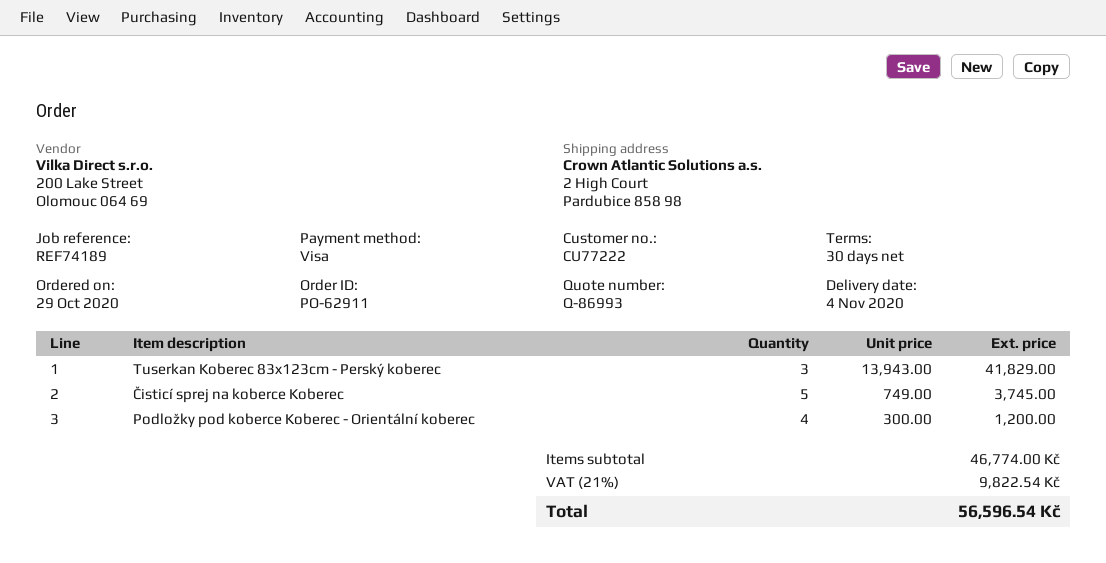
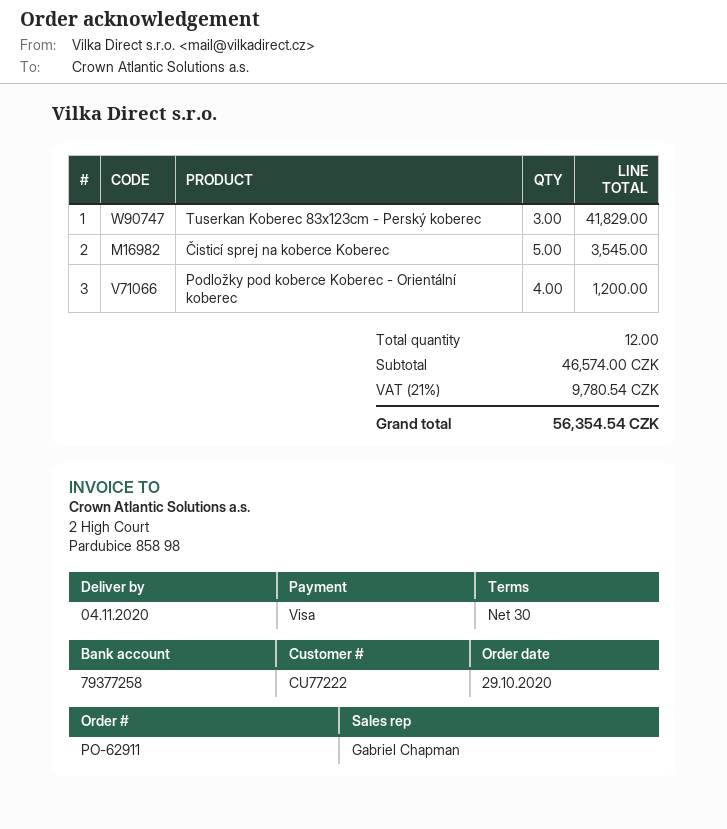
Čisticí sprej na koberce Koberec: 5 for 3745.00 -> 5 for 3545.00
subtotal: 46774.00 -> 46574.00
tax: 21% = 9822.54 -> 21% = 9780.54
total: 56596.54 -> 56354.54

